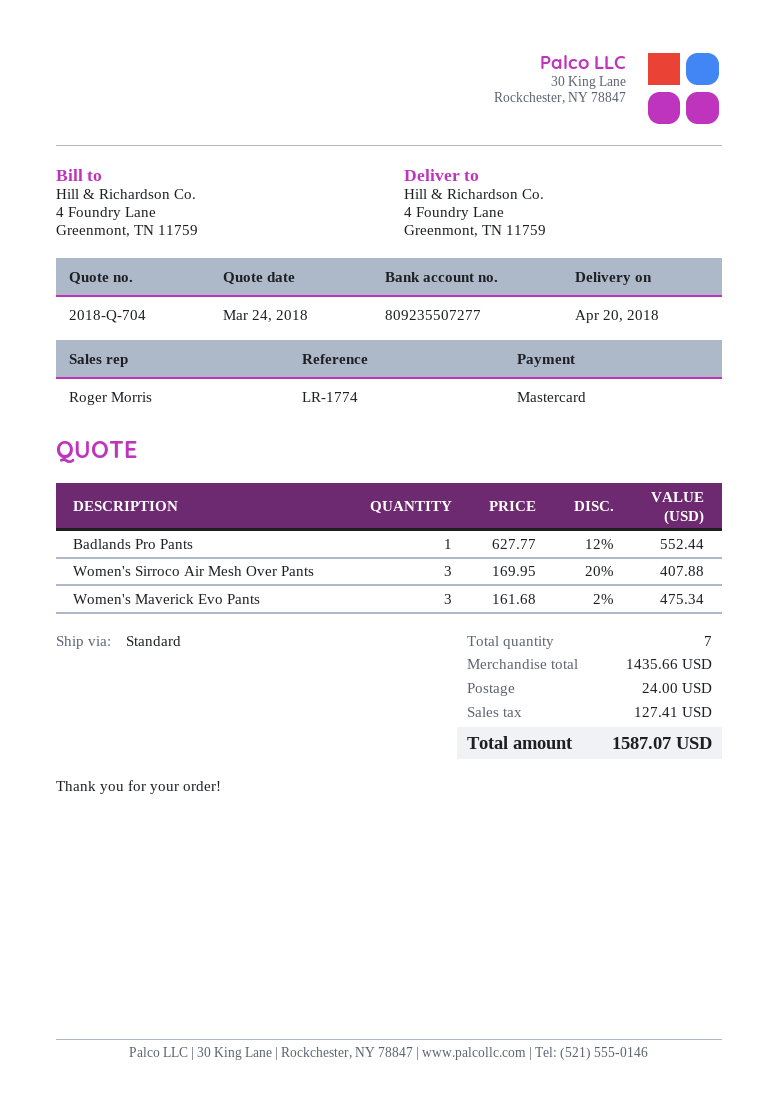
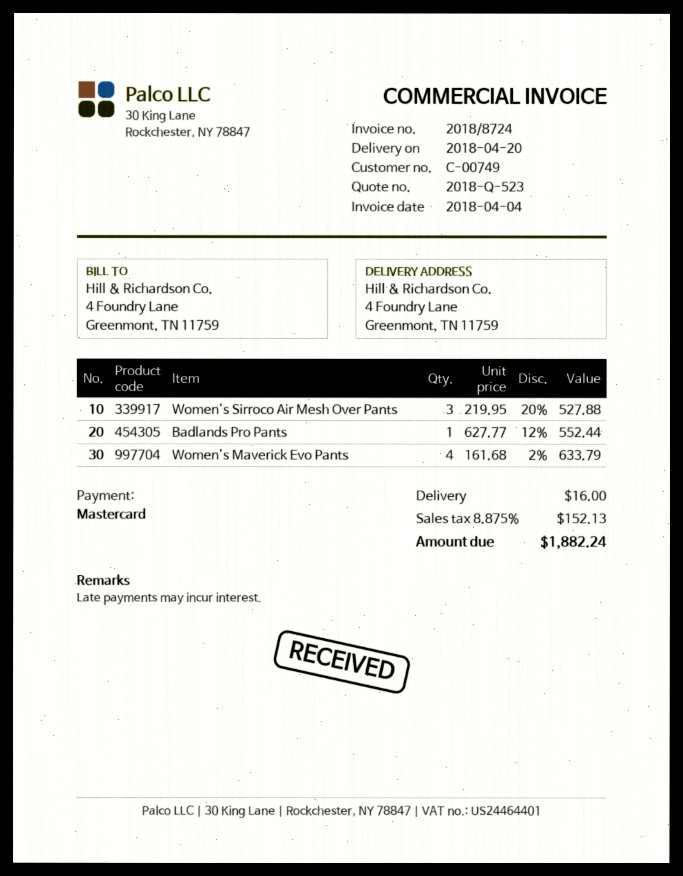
quote number: 2018-Q-704 -> 2018-Q-523
Women's Sirroco Air Mesh Over Pants: 3 x 169.95 - 20% = 407.88 -> 3 x 219.95 - 20% = 527.88
Women's Maverick Evo Pants: 3 x 161.68 - 2% = 475.34 -> 4 x 161.68 - 2% = 633.79
shipping: 24.00 -> 16.00
tax: 127.41 -> 152.13
total: 1587.07 -> 1882.24

